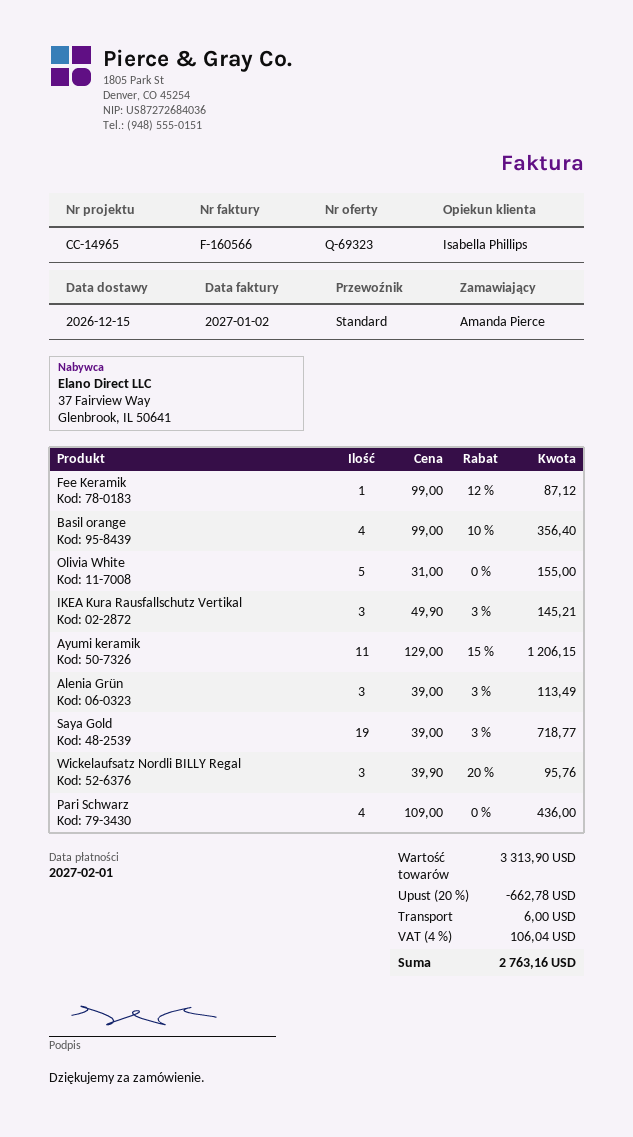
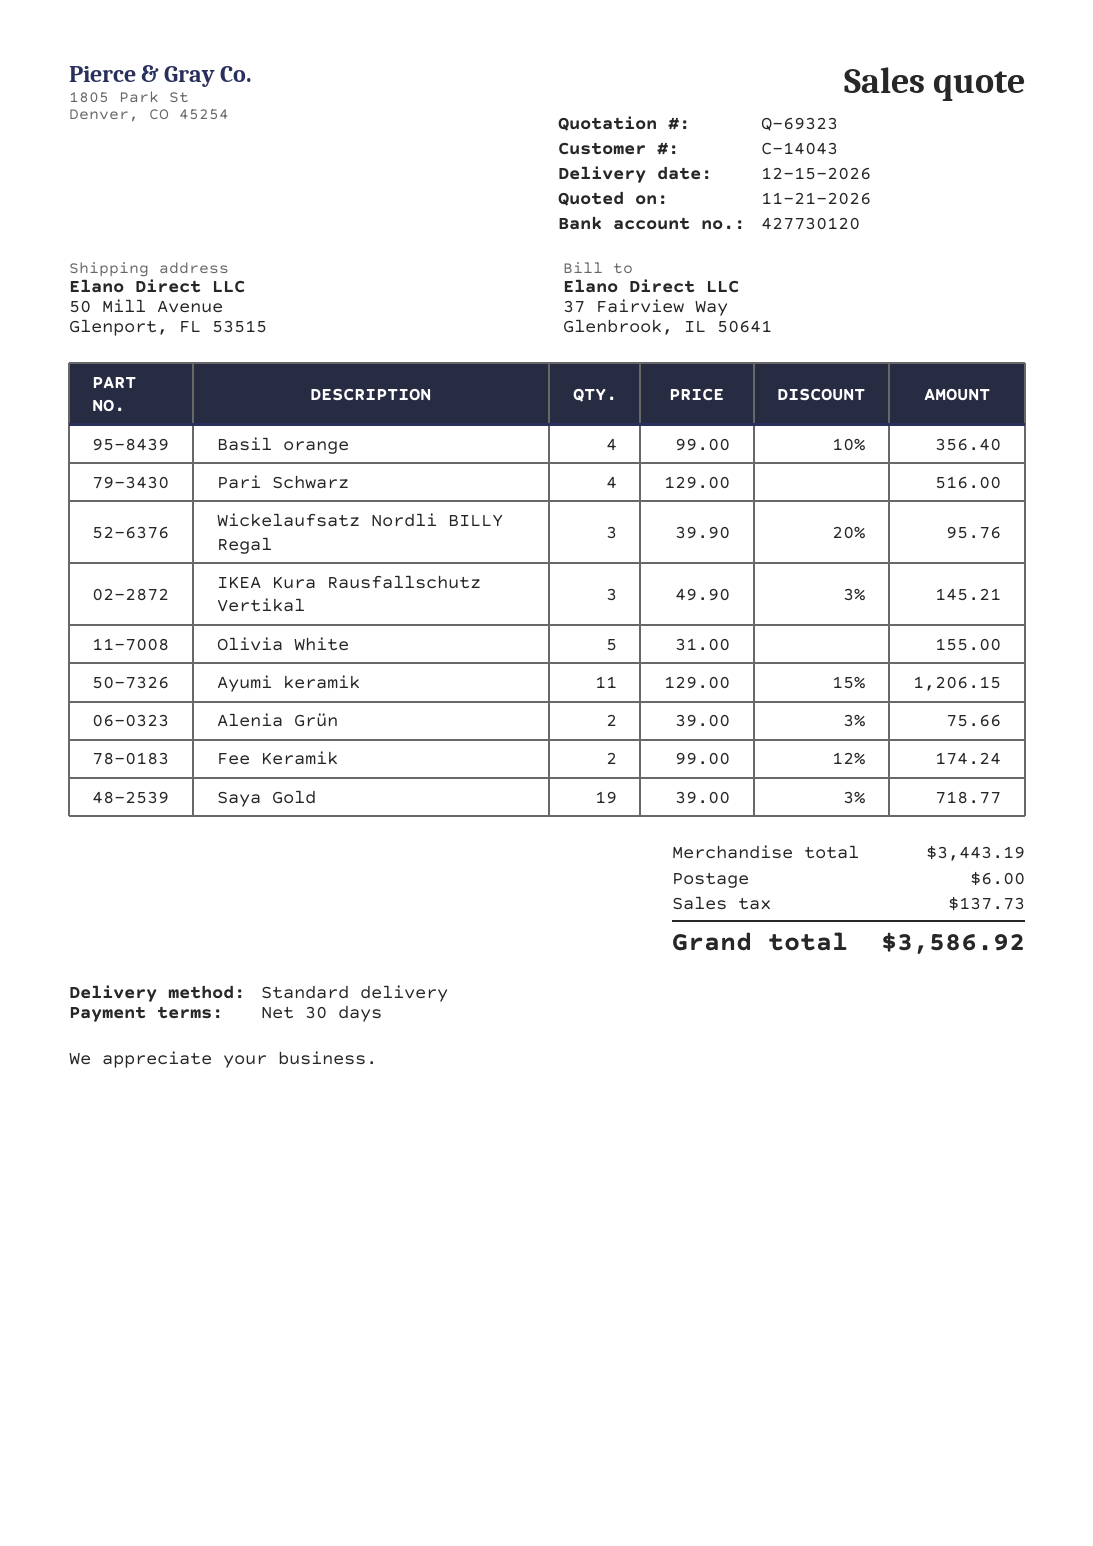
Fee Keramik: 1 x 99.00 - 12% = 87.12 -> 2 x 99.00 - 12% = 174.24
Alenia Grün: 3 x 39.00 - 3% = 113.49 -> 2 x 39.00 - 3% = 75.66
Pari Schwarz: 4 x 109.00 = 436.00 -> 4 x 129.00 = 516.00
subtotal: 3313.90 -> 3443.19
discount: 20% = 662.78 -> none
tax: 106.04 -> 137.73
total: 2763.16 -> 3586.92

